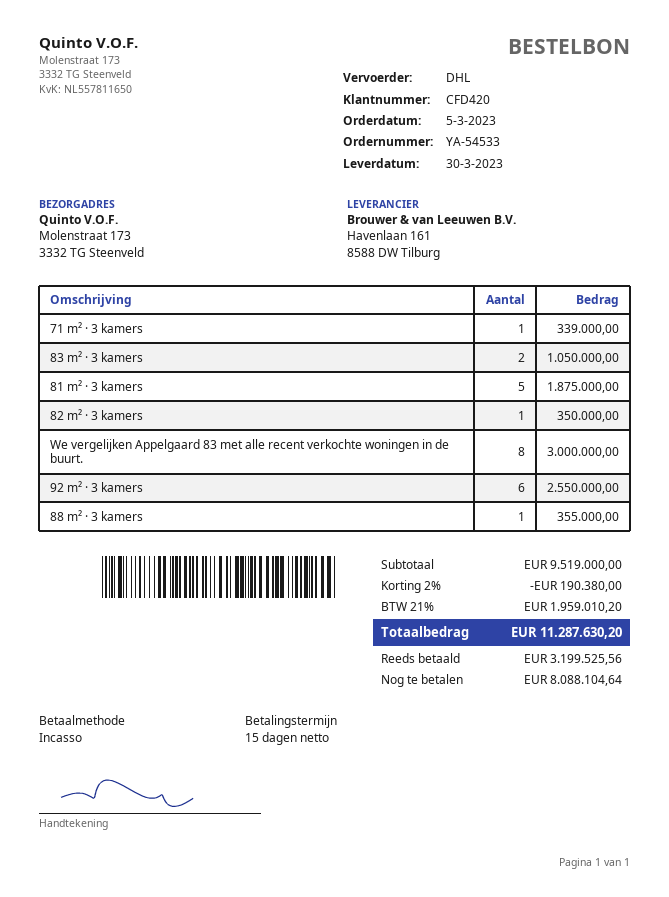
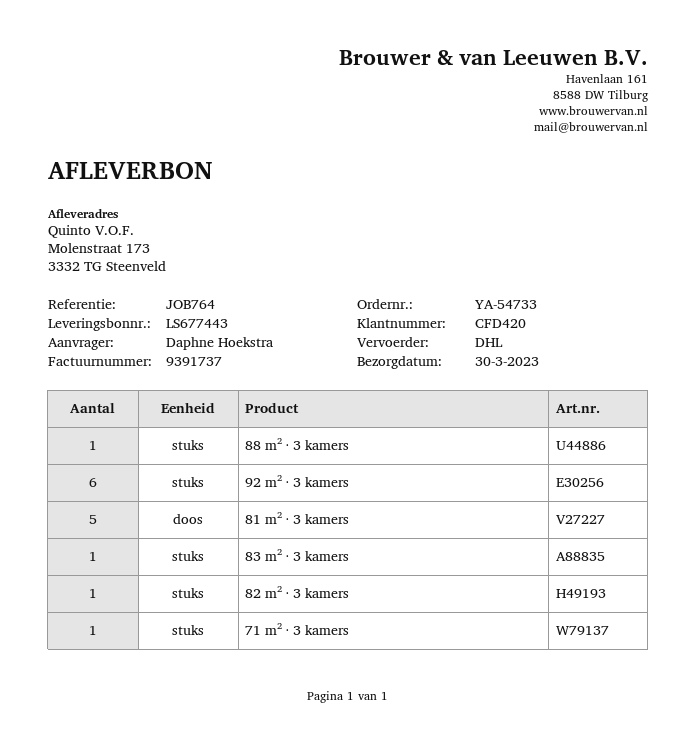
order number: YA-54533 -> YA-54733
83 m² · 3 kamers: 2 -> 1
We vergelijken Appelgaard 83 met alle recent verkochte woningen in de buurt.: 8 -> none

